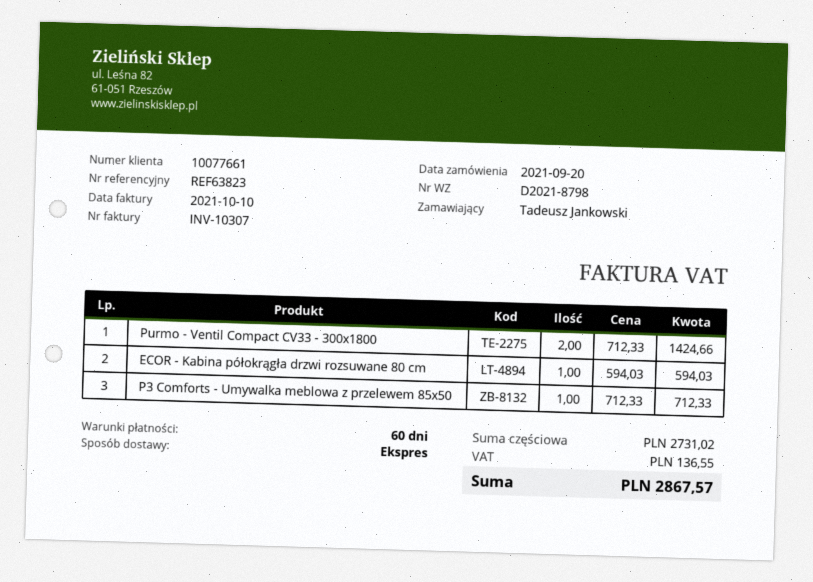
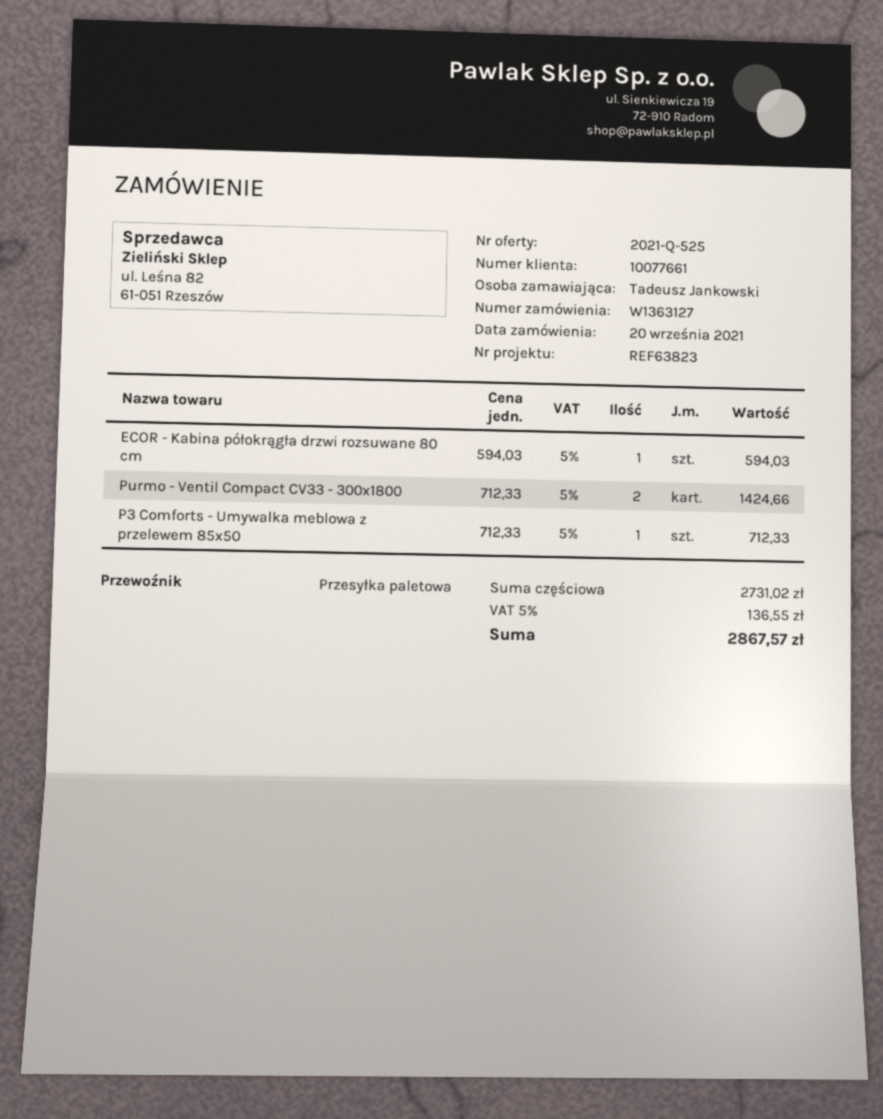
shipping method: express -> pallet freight

